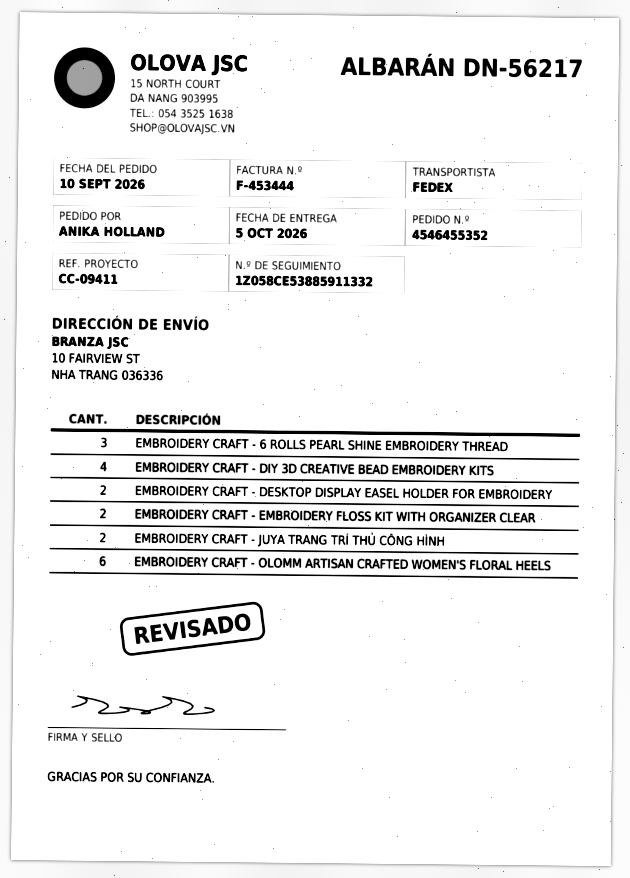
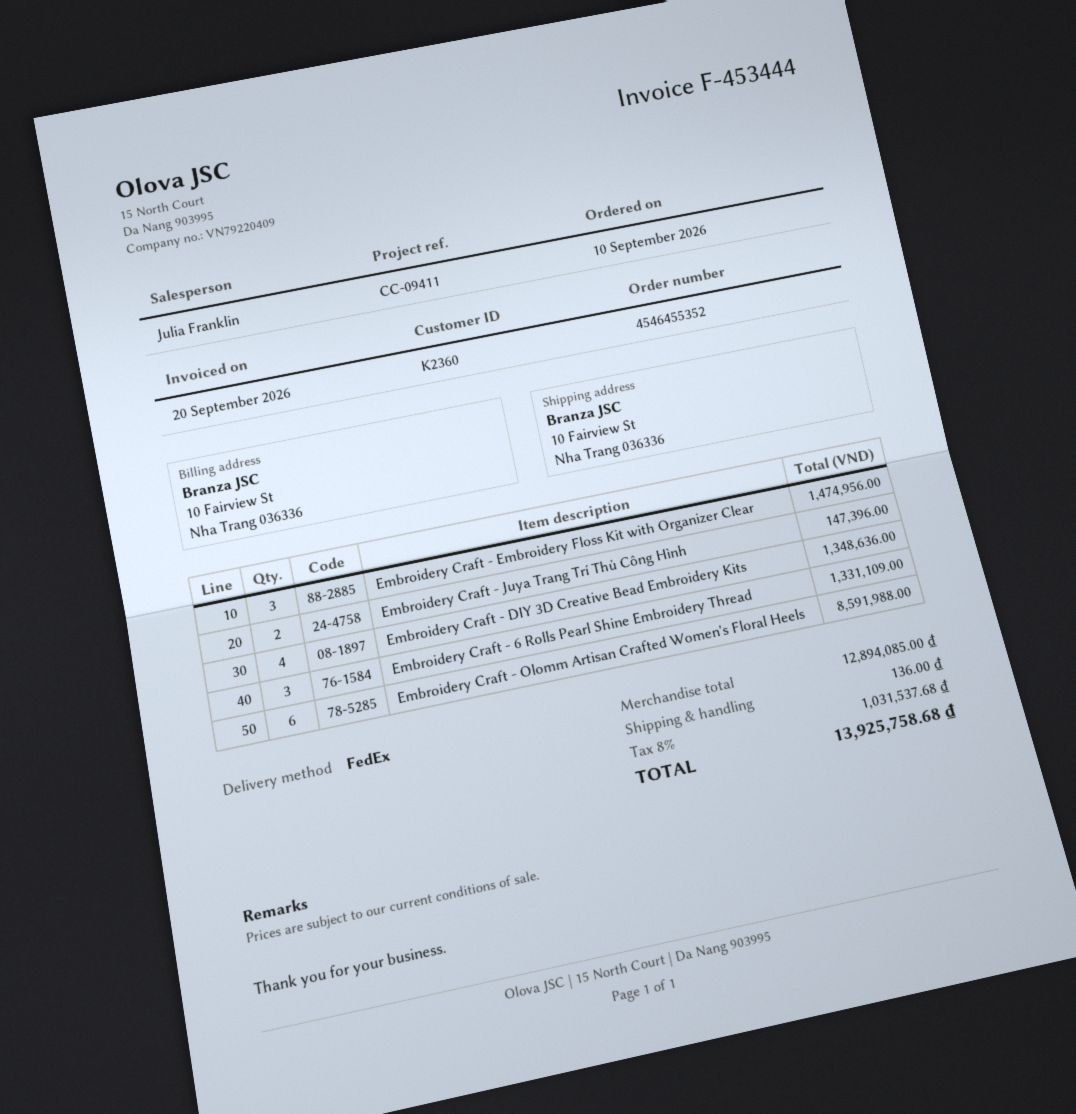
EMBROIDERY CRAFT - DESKTOP DISPLAY EASEL HOLDER FOR EMBROIDERY: 2 -> none
EMBROIDERY CRAFT - EMBROIDERY FLOSS KIT WITH ORGANIZER CLEAR: 2 -> 3

